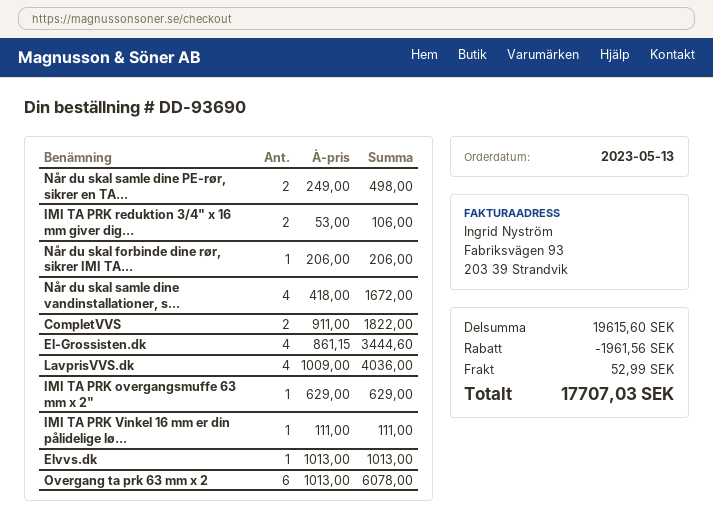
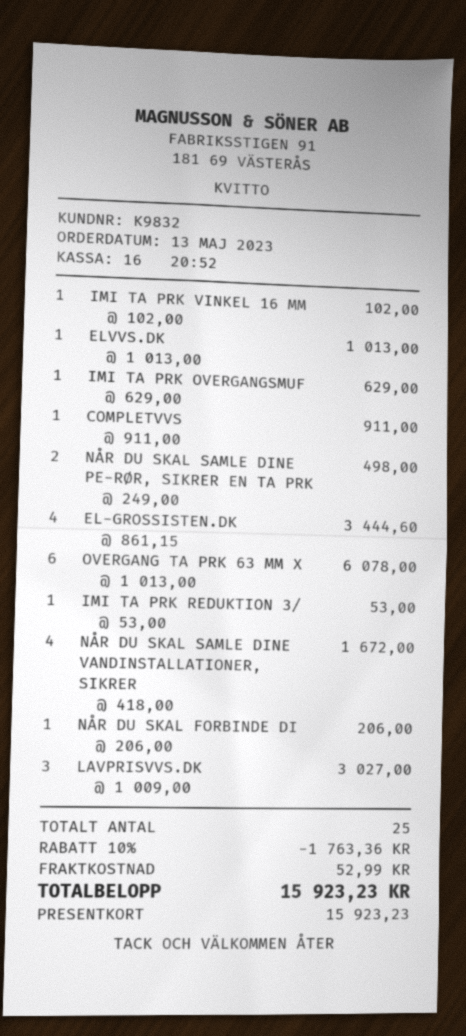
IMI TA PRK reduktion 3/4" x 16 mm giver dig...: 2 x 53.00 = 106.00 -> 1 x 53.00 = 53.00
CompletVVS: 2 x 911.00 = 1822.00 -> 1 x 911.00 = 911.00
LavprisVVS.dk: 4 x 1009.00 = 4036.00 -> 3 x 1009.00 = 3027.00
IMI TA PRK Vinkel 16 mm er din pålidelige lø...: 1 x 111.00 = 111.00 -> 1 x 102.00 = 102.00
discount: 1961.56 -> 1763.36
total: 17707.03 -> 15923.23

